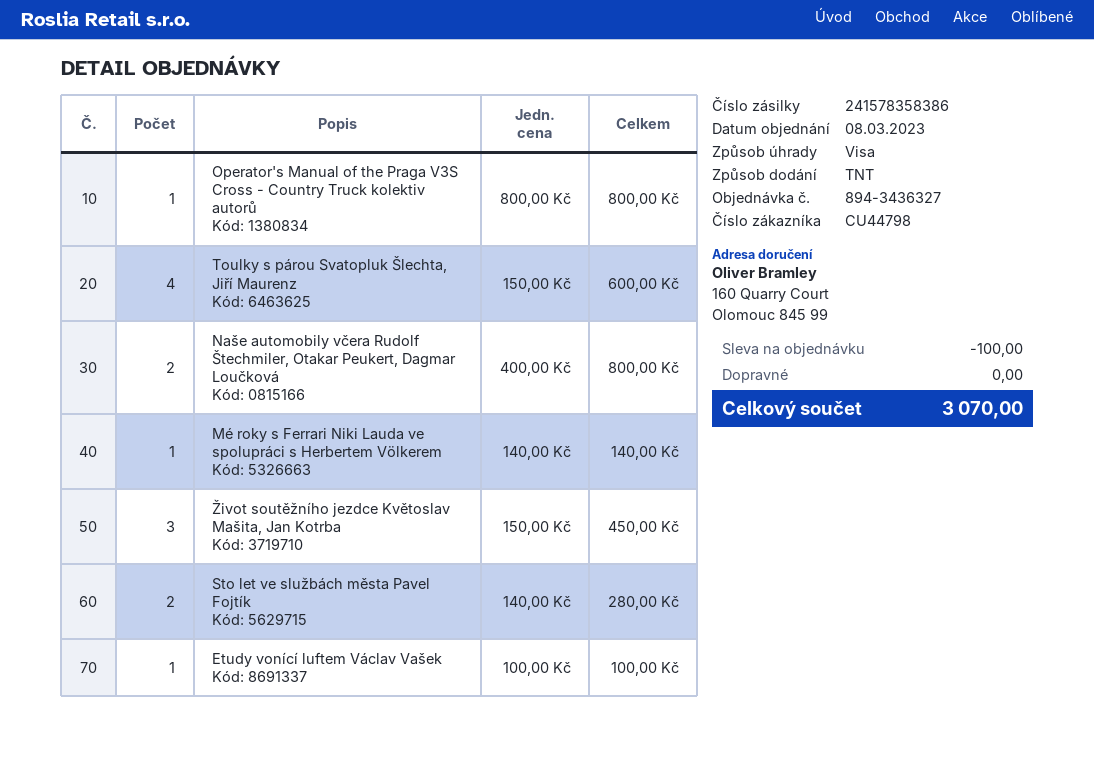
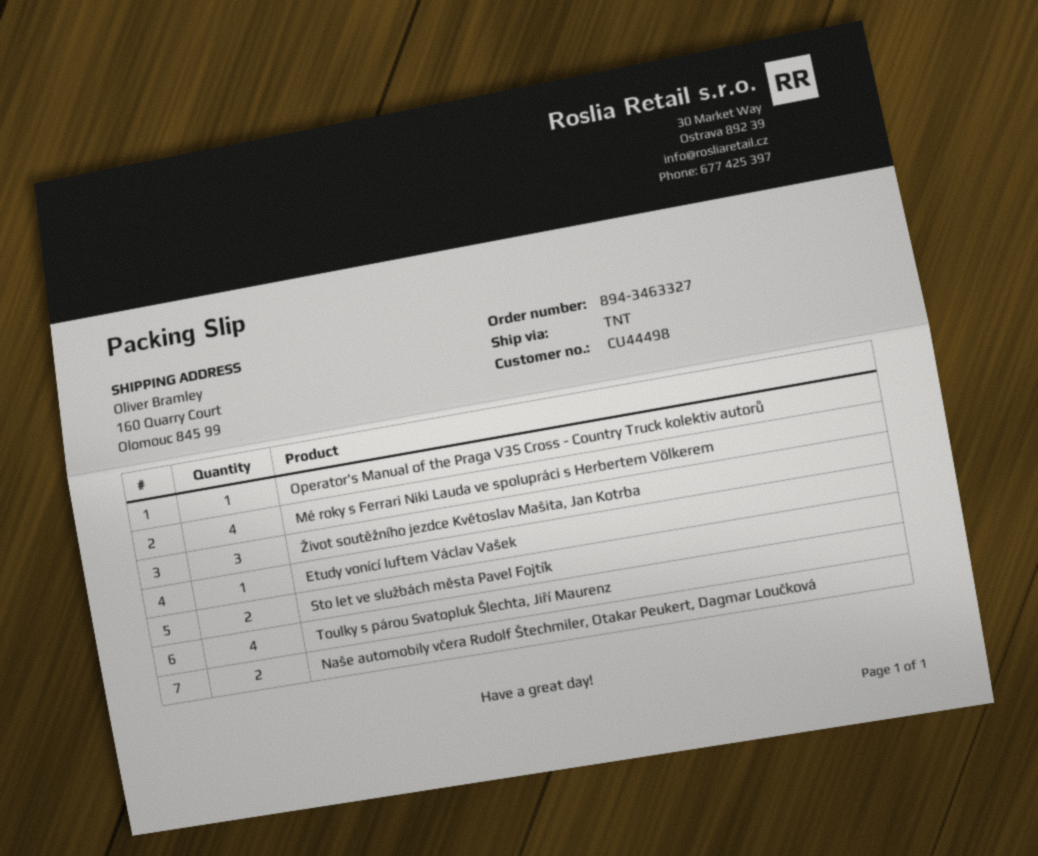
order number: 894-3436327 -> 894-3463327
customer number: CU44798 -> CU44498
Mé roky s Ferrari Niki Lauda ve spolupráci s Herbertem Völkerem: 1 -> 4

